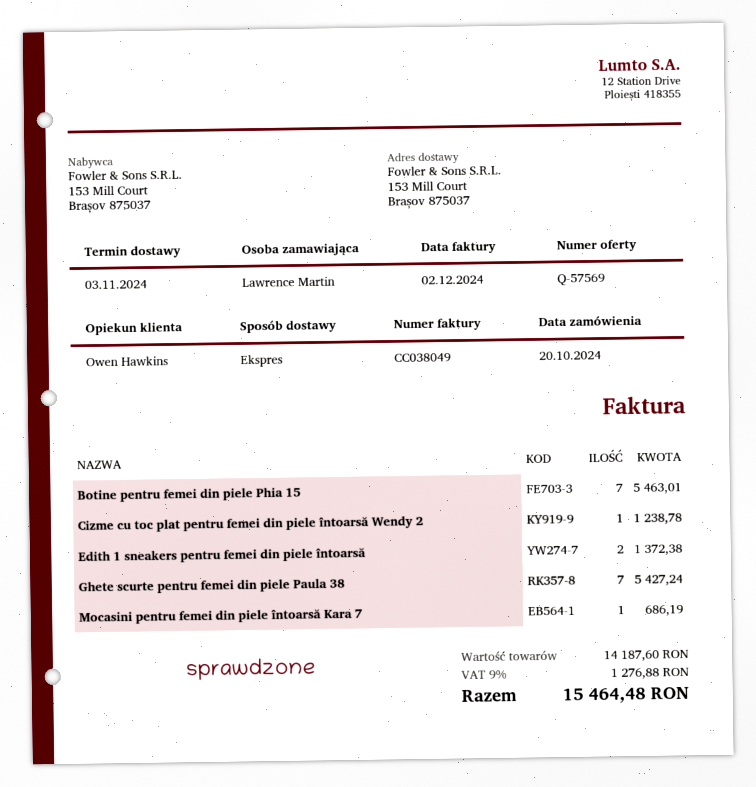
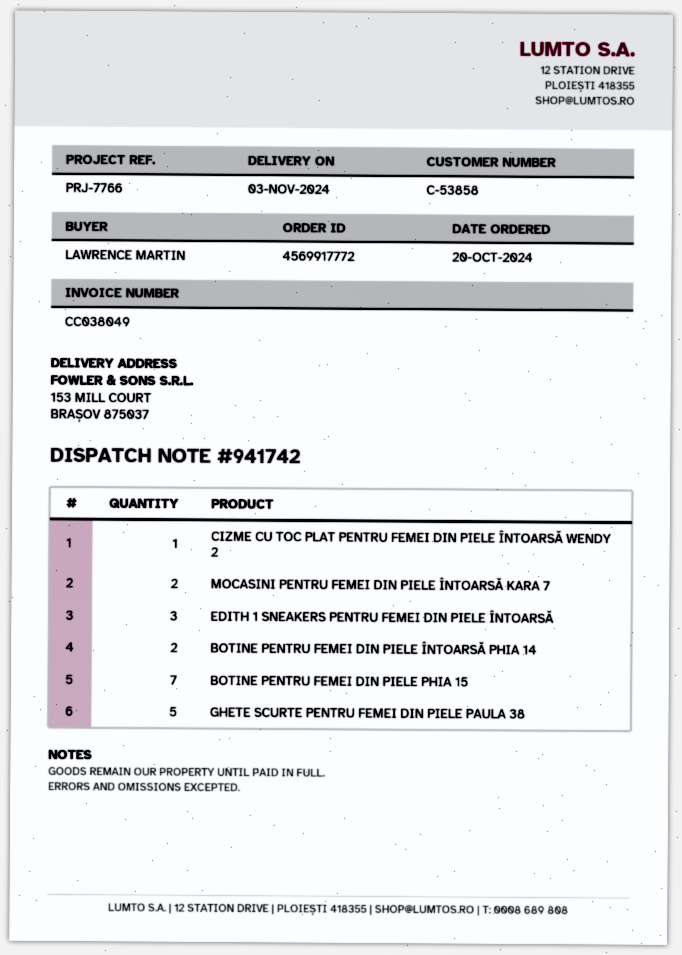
Edith 1 sneakers pentru femei din piele întoarsă: 2 -> 3
Ghete scurte pentru femei din piele Paula 38: 7 -> 5
Mocasini pentru femei din piele întoarsă Kara 7: 1 -> 2
BOTINE PENTRU FEMEI DIN PIELE ÎNTOARSĂ PHIA 14: none -> 2

